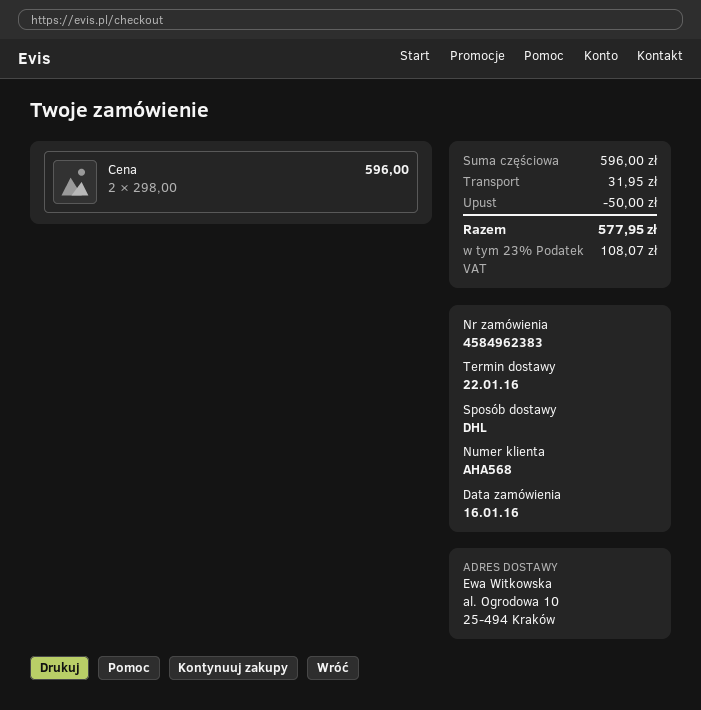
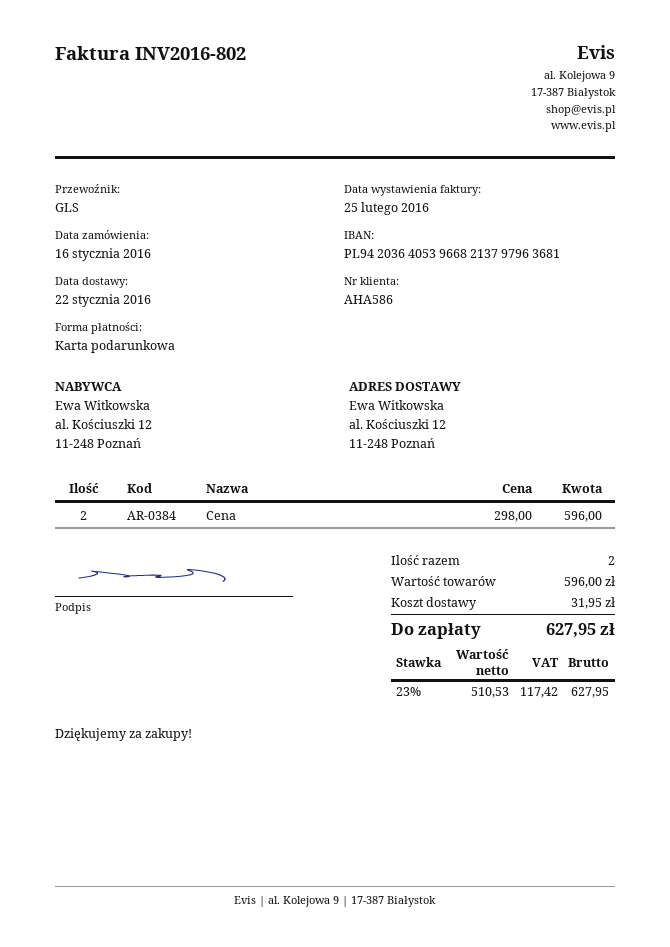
customer number: AHA568 -> AHA586
shipping method: DHL -> GLS
ship to: al. Ogrodowa 10, 25-494 Kraków -> al. Kościuszki 12, 11-248 Poznań
discount: 50.00 -> none
tax: 23% = 108.07 -> 23% = 117.42
total: 577.95 -> 627.95

